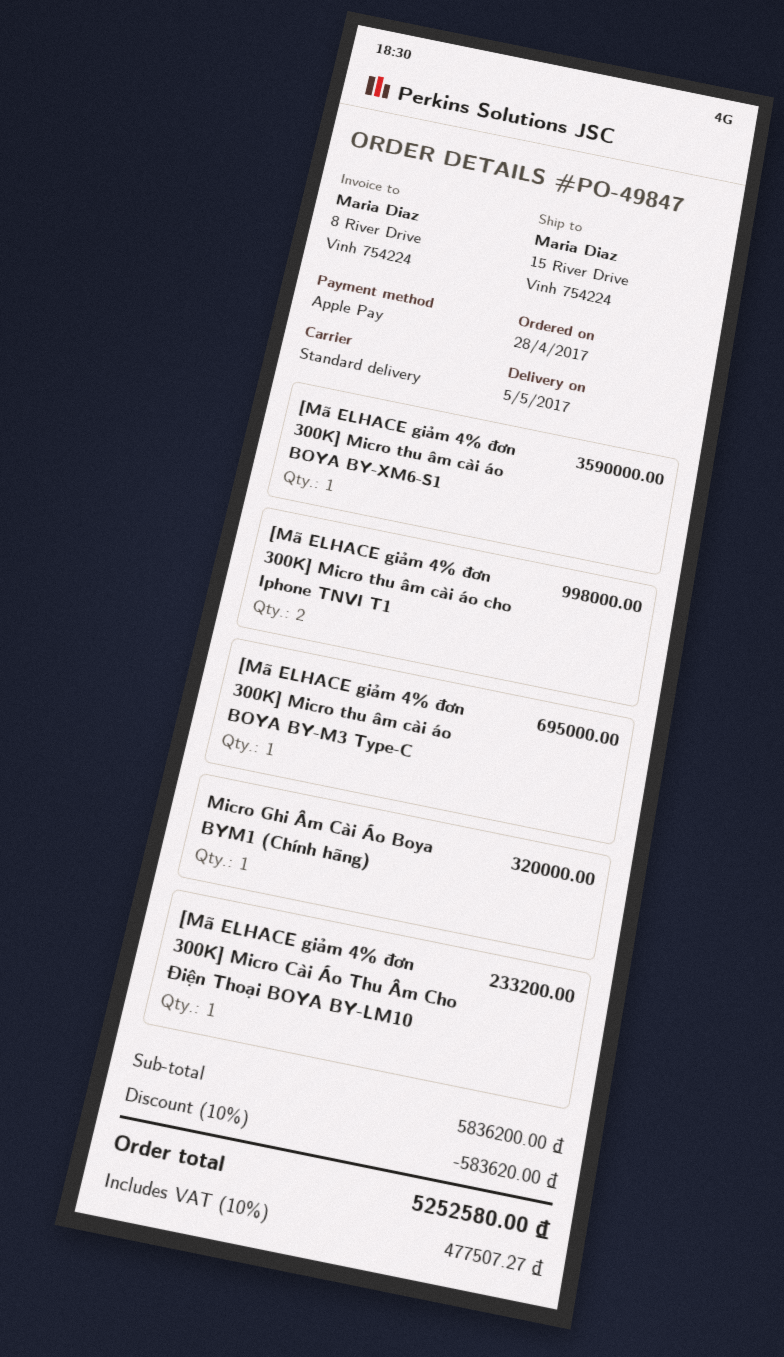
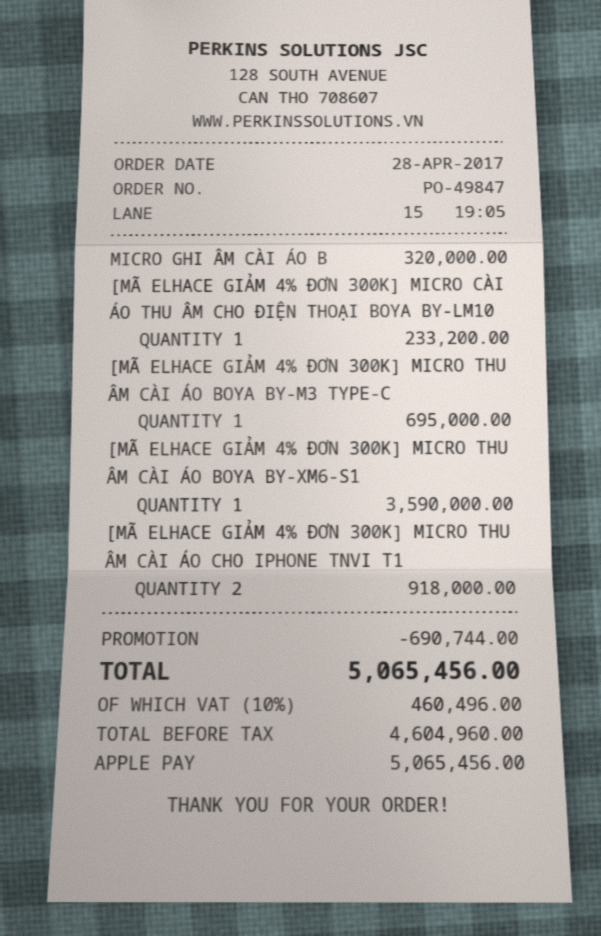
[Mã ELHACE giảm 4% đơn 300K] Micro thu âm cài áo cho Iphone TNVI T1: 2 for 998000.00 -> 2 for 918000.00
discount: 583620.00 -> 690744.00
tax: 10% = 477507.27 -> 10% = 460496.00
total: 5252580.00 -> 5065456.00

